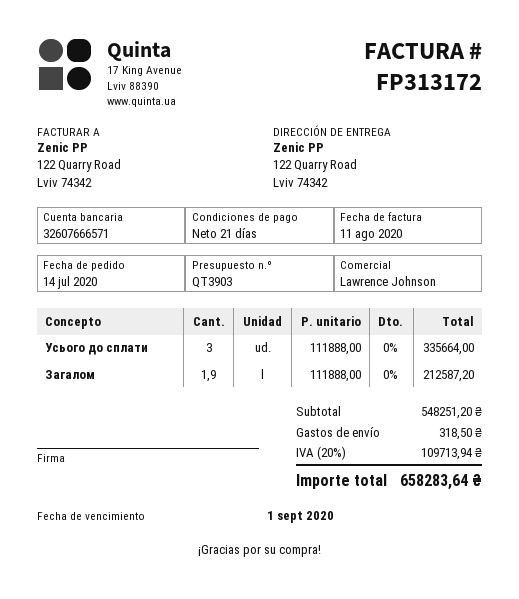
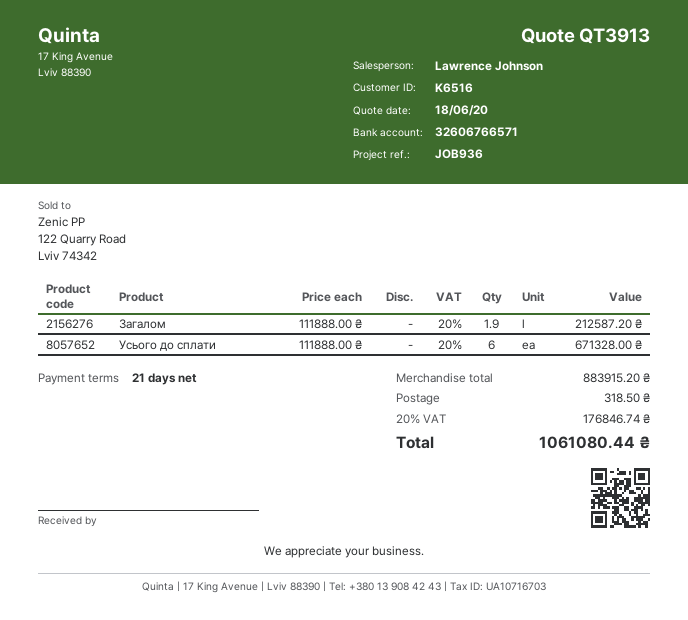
quote number: QT3903 -> QT3913
bank account: 32607666571 -> 32606766571
Усього до сплати: 3 x 111888.00 = 335664.00 -> 6 x 111888.00 = 671328.00
subtotal: 548251.20 -> 883915.20
tax: 20% = 109713.94 -> 20% = 176846.74
total: 658283.64 -> 1061080.44

